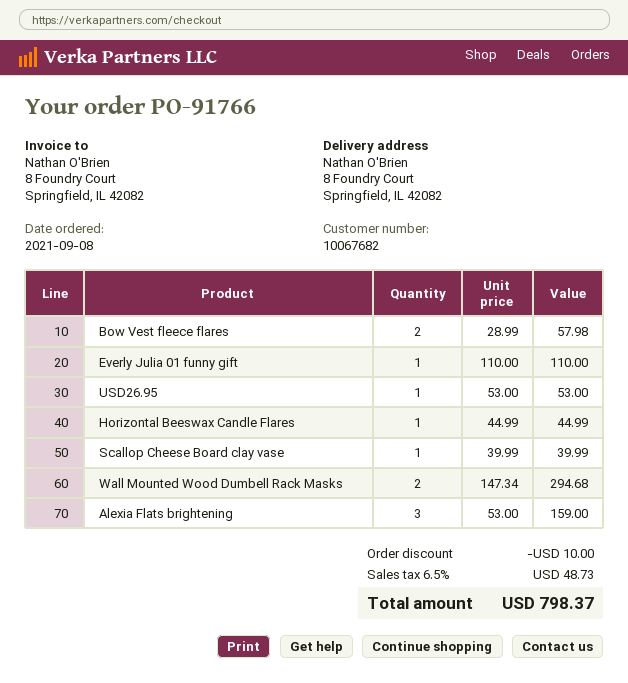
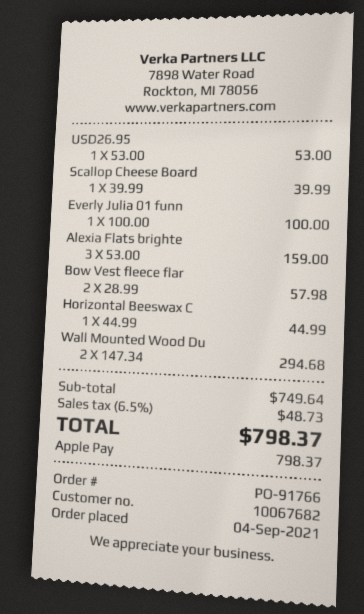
order date: 2021-09-08 -> 2021-09-04
Everly Julia 01 funny gift: 1 x 110.00 = 110.00 -> 1 x 100.00 = 100.00
discount: 10.00 -> none

